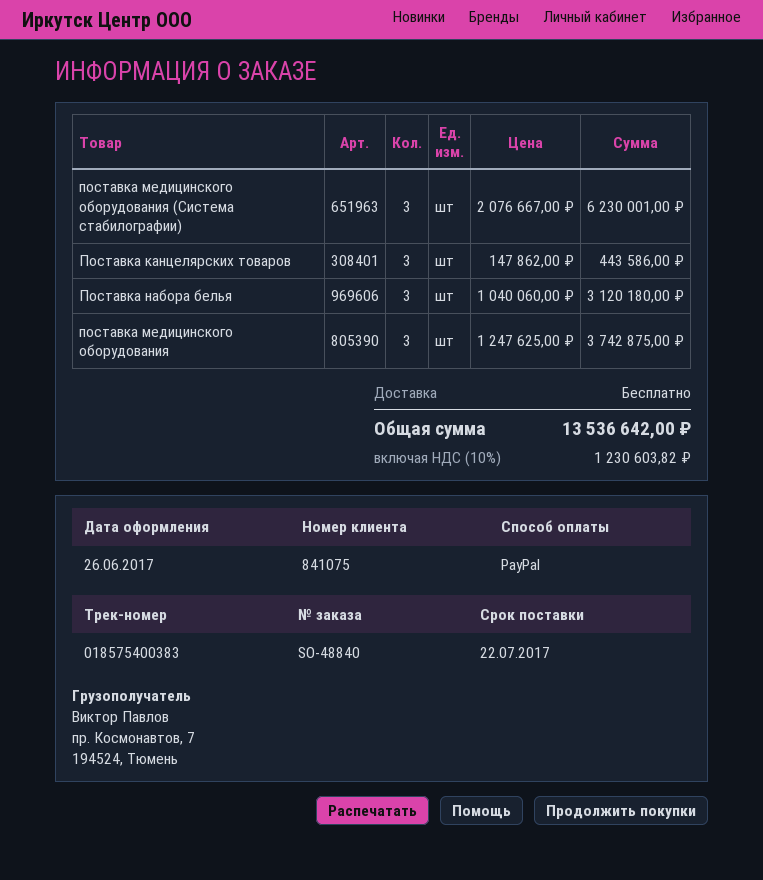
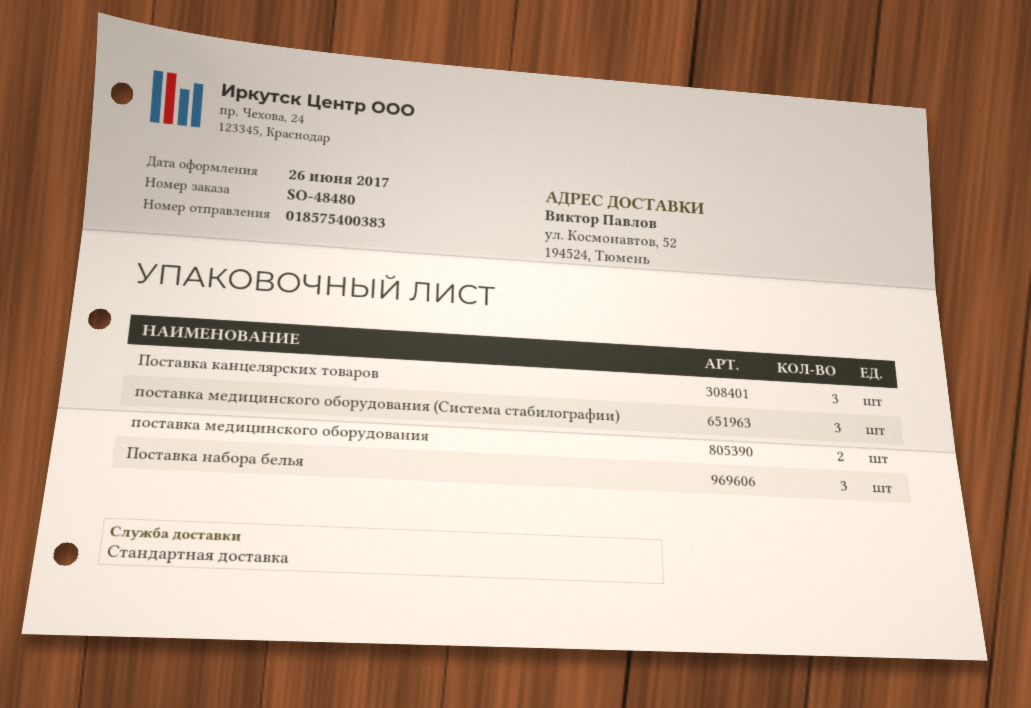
order number: SO-48840 -> SO-48480
ship to: пр. Космонавтов, 7, 194524, Тюмень -> ул. Космонавтов, 52, 194524, Тюмень
поставка медицинского оборудования: 3 -> 2

